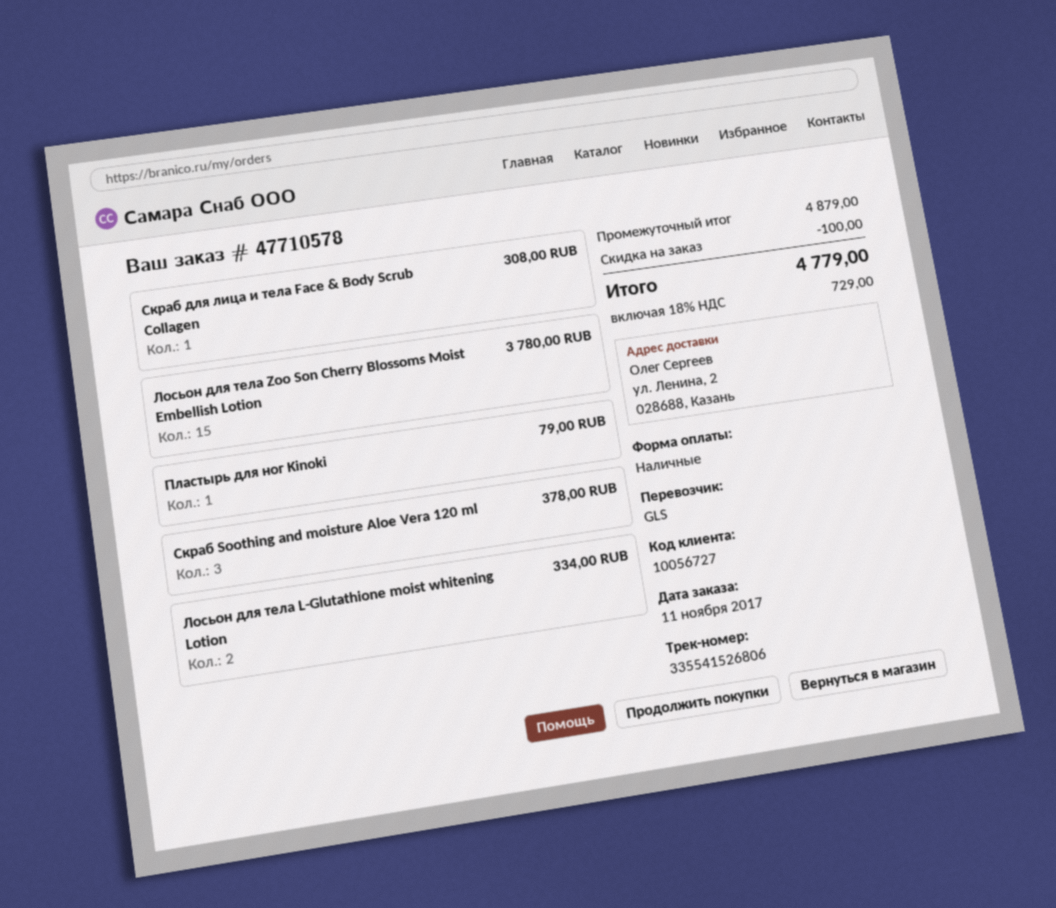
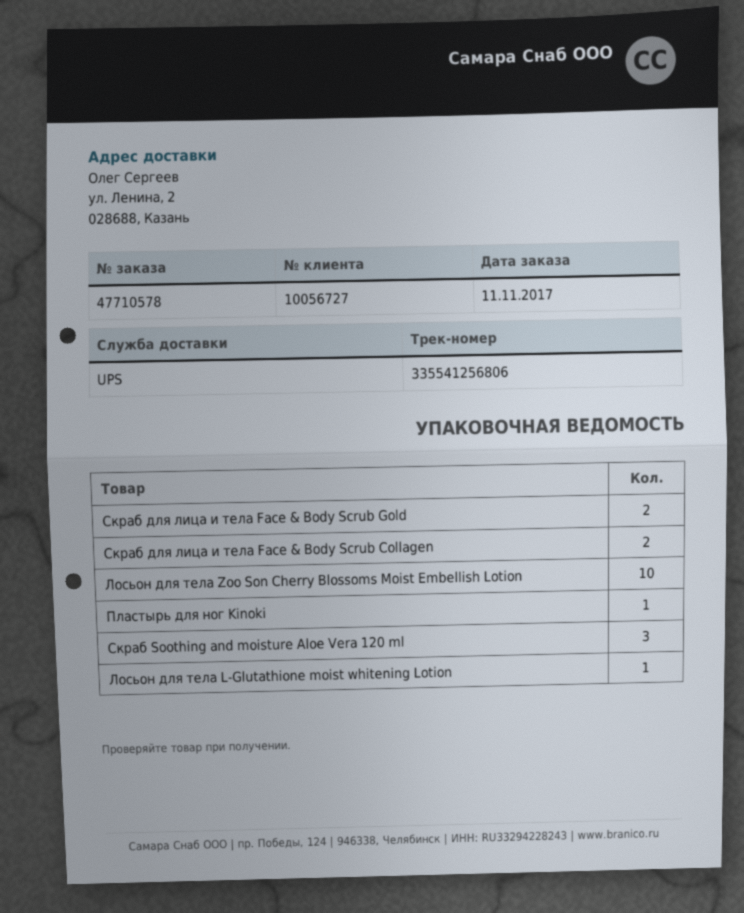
shipping method: GLS -> UPS
tracking number: 335541526806 -> 335541256806
Скраб для лица и тела Face & Body Scrub Collagen: 1 -> 2
Лосьон для тела Zoo Son Cherry Blossoms Moist Embellish Lotion: 15 -> 10
Лосьон для тела L-Glutathione moist whitening Lotion: 2 -> 1
Скраб для лица и тела Face & Body Scrub Gold: none -> 2

